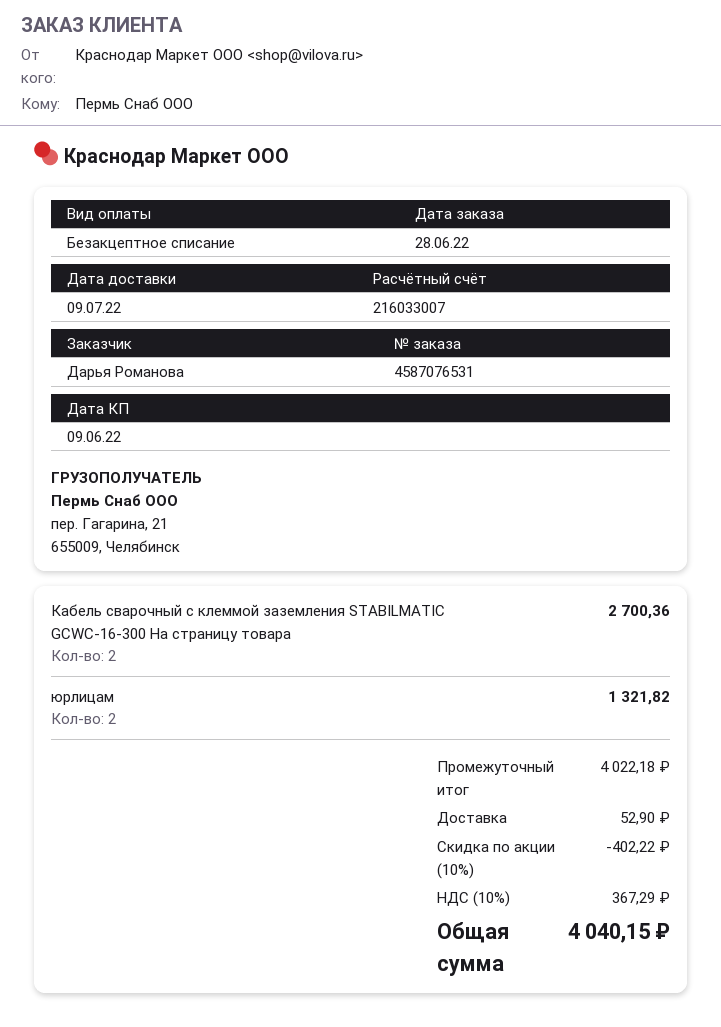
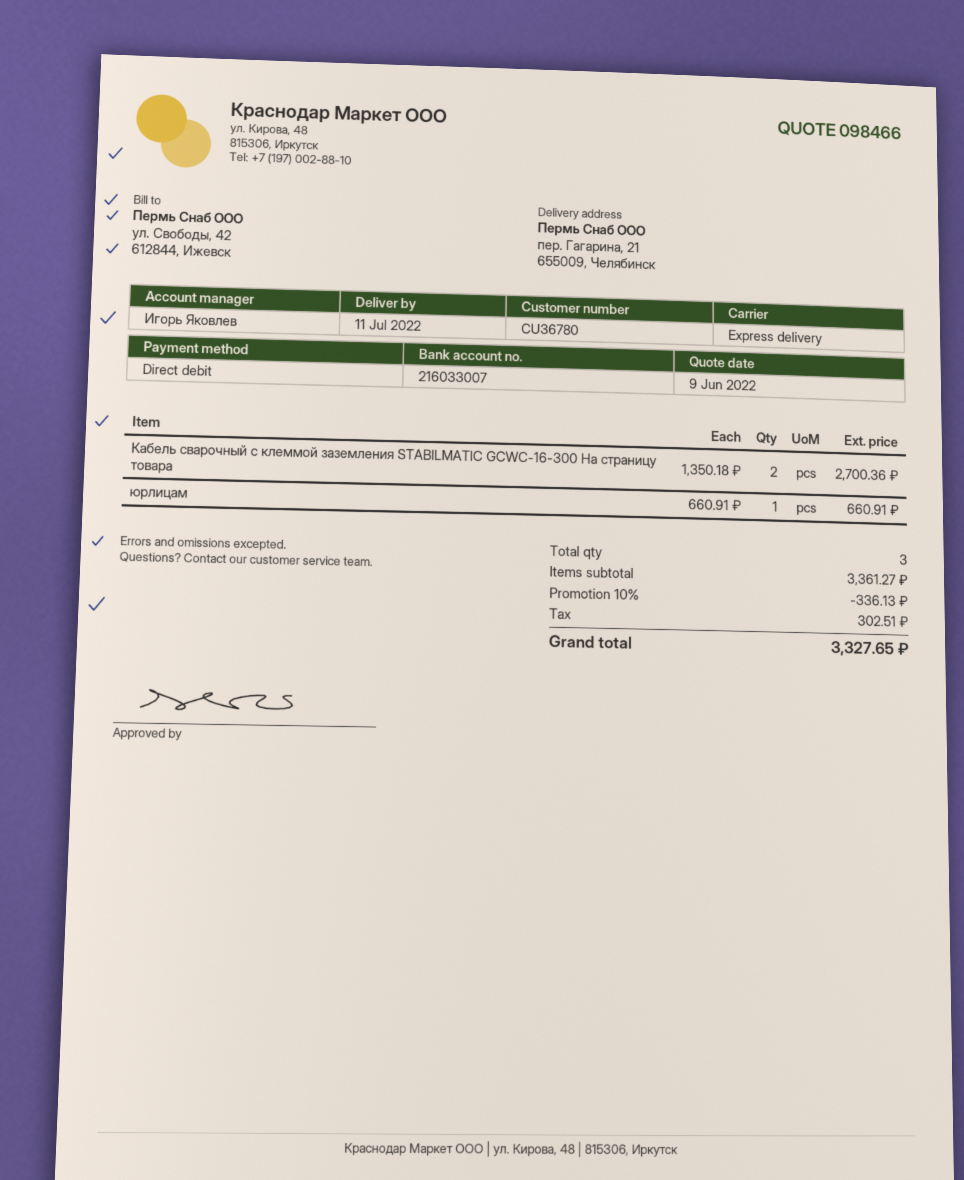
delivery date: 2022-07-09 -> 2022-07-11
юрлицам: 2 for 1321.82 -> 1 for 660.91
subtotal: 4022.18 -> 3361.27
discount: 10% = 402.22 -> 10% = 336.13
shipping: 52.90 -> none
tax: 367.29 -> 302.51
total: 4040.15 -> 3327.65

